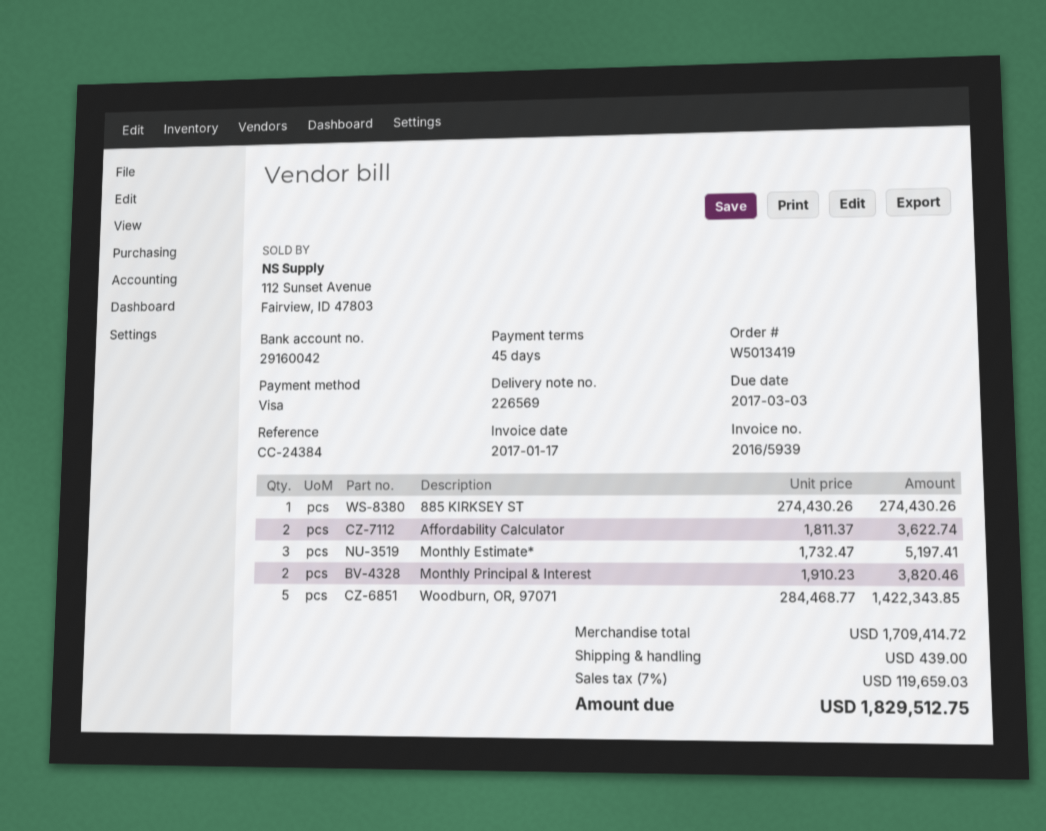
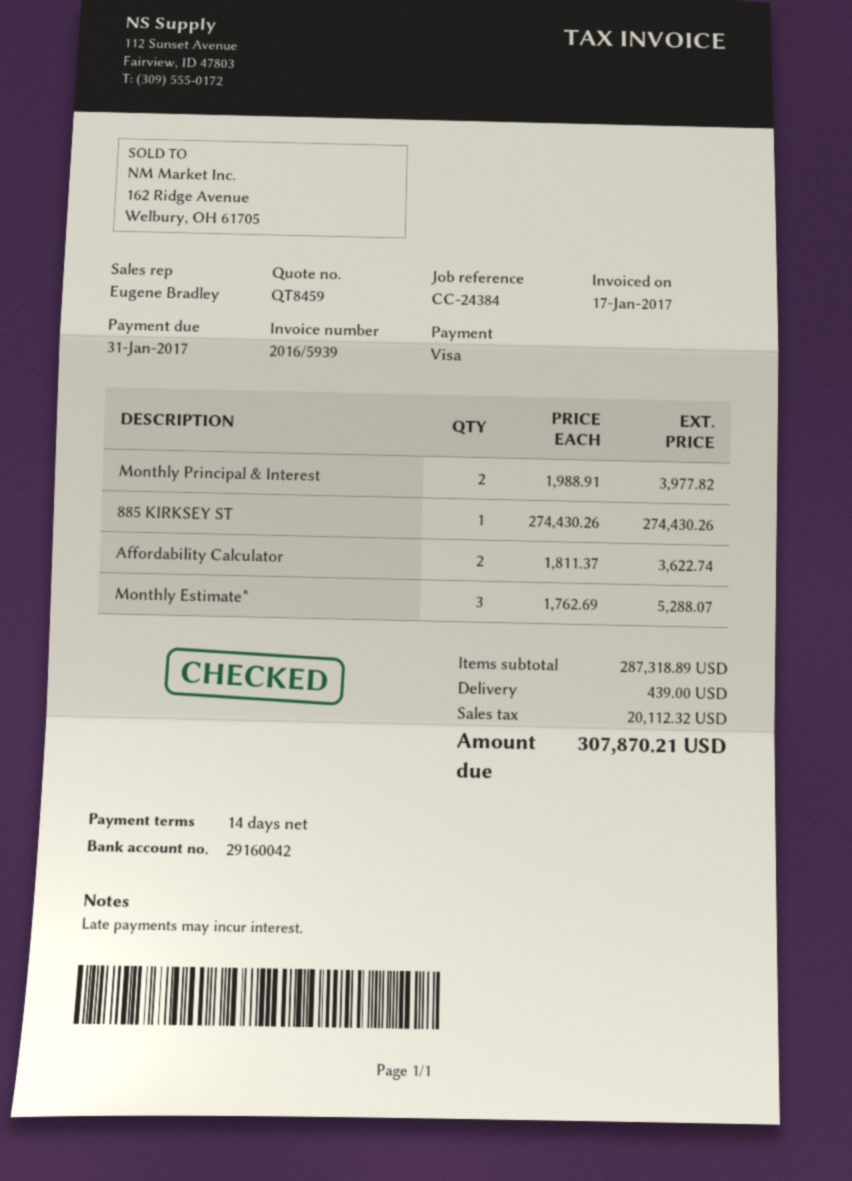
payment terms: 45 days -> 14 days
due date: 2017-03-03 -> 2017-01-31
Monthly Estimate*: 3 x 1732.47 = 5197.41 -> 3 x 1762.69 = 5288.07
Monthly Principal & Interest: 2 x 1910.23 = 3820.46 -> 2 x 1988.91 = 3977.82
Woodburn, OR, 97071: 5 x 284468.77 = 1422343.85 -> none
subtotal: 1709414.72 -> 287318.89
tax: 119659.03 -> 20112.32
total: 1829512.75 -> 307870.21

